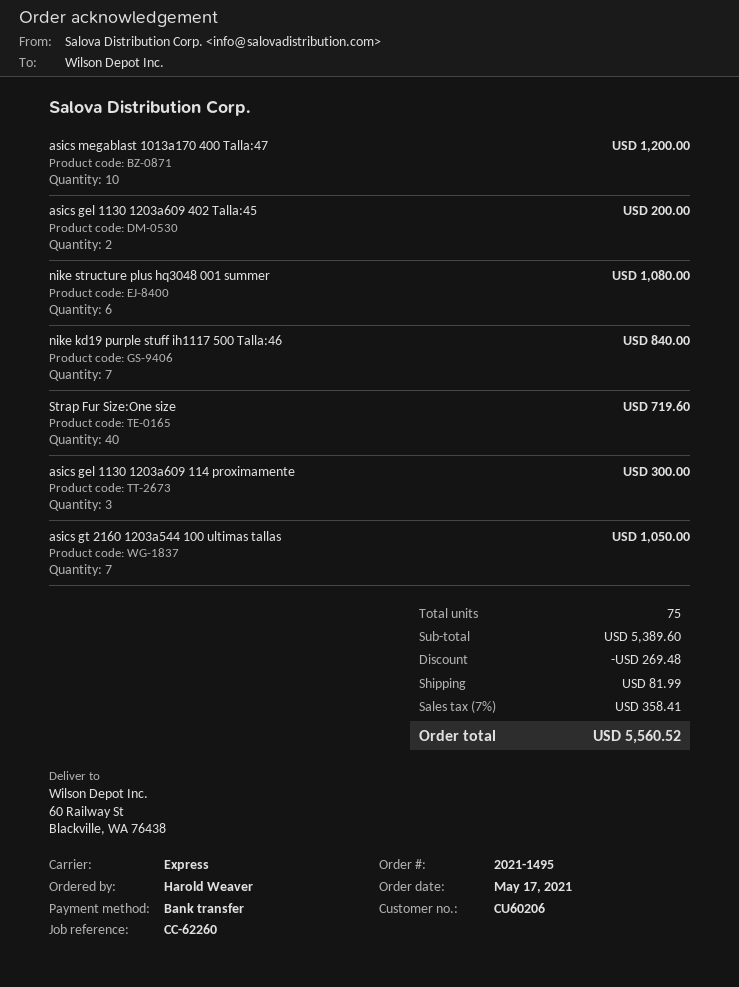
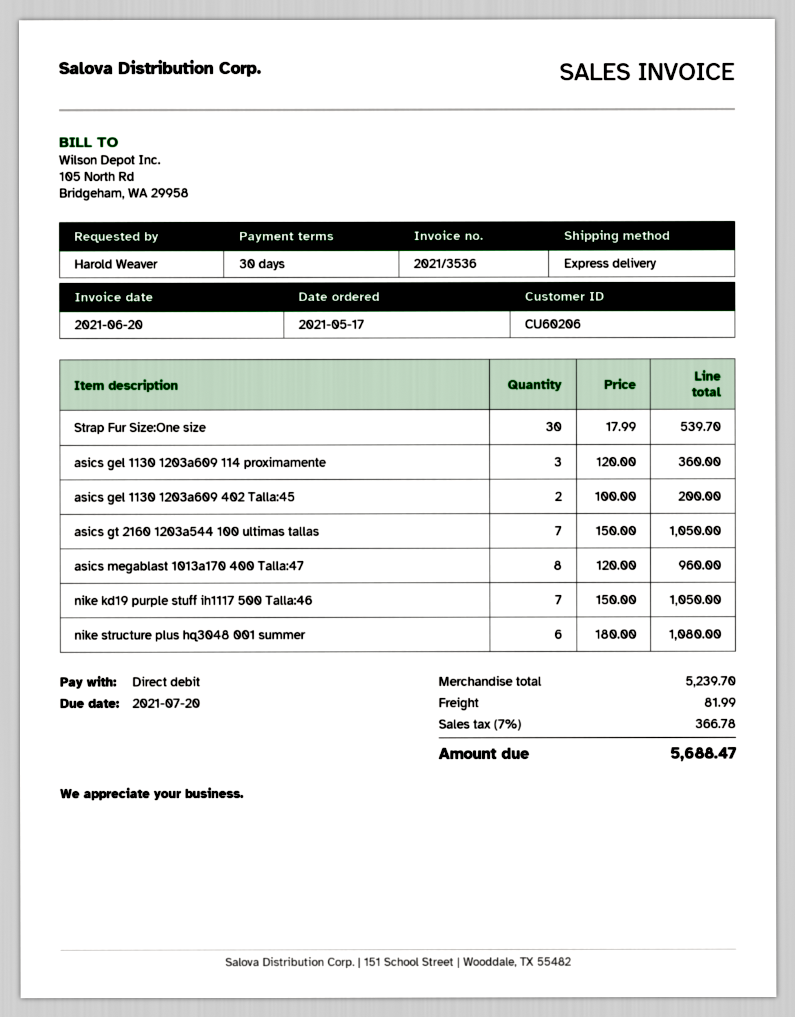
payment method: bank transfer -> direct debit
asics megablast 1013a170 400 Talla:47: 10 for 1200.00 -> 8 for 960.00
nike kd19 purple stuff ih1117 500 Talla:46: 7 for 840.00 -> 7 for 1050.00
Strap Fur Size:One size: 40 for 719.60 -> 30 for 539.70
asics gel 1130 1203a609 114 proximamente: 3 for 300.00 -> 3 for 360.00
subtotal: 5389.60 -> 5239.70
discount: 269.48 -> none
tax: 7% = 358.41 -> 7% = 366.78
total: 5560.52 -> 5688.47

